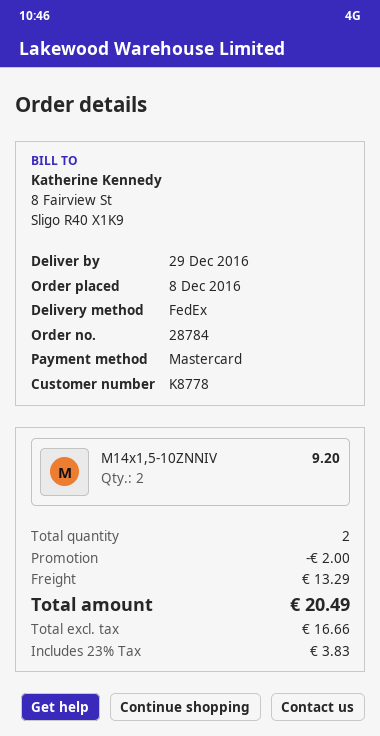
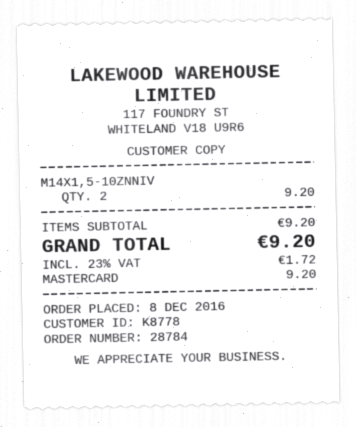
discount: 2.00 -> none
shipping: 13.29 -> none
tax: 23% = 3.83 -> 23% = 1.72
total: 20.49 -> 9.20

